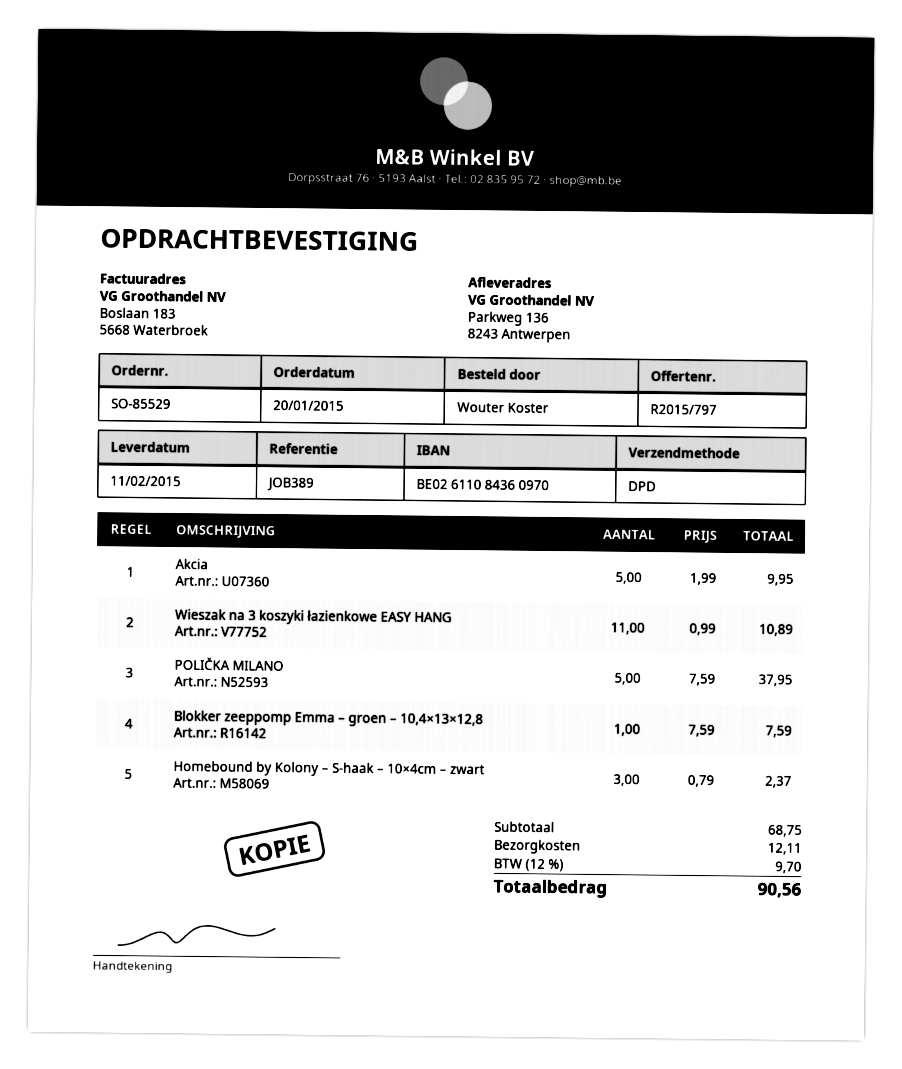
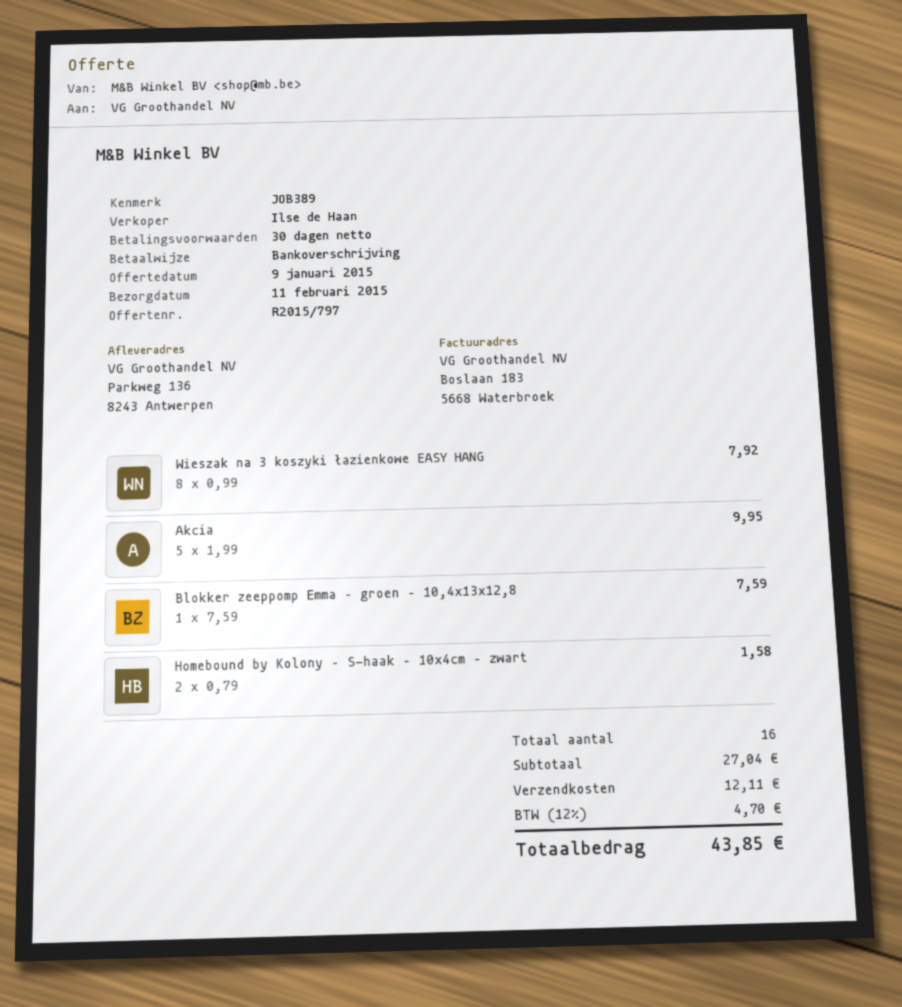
Wieszak na 3 koszyki łazienkowe EASY HANG: 11 x 0.99 = 10.89 -> 8 x 0.99 = 7.92
POLIČKA MILANO: 5 x 7.59 = 37.95 -> none
Homebound by Kolony – S-haak – 10×4cm – zwart: 3 x 0.79 = 2.37 -> 2 x 0.79 = 1.58
subtotal: 68.75 -> 27.04
tax: 12% = 9.70 -> 12% = 4.70
total: 90.56 -> 43.85

